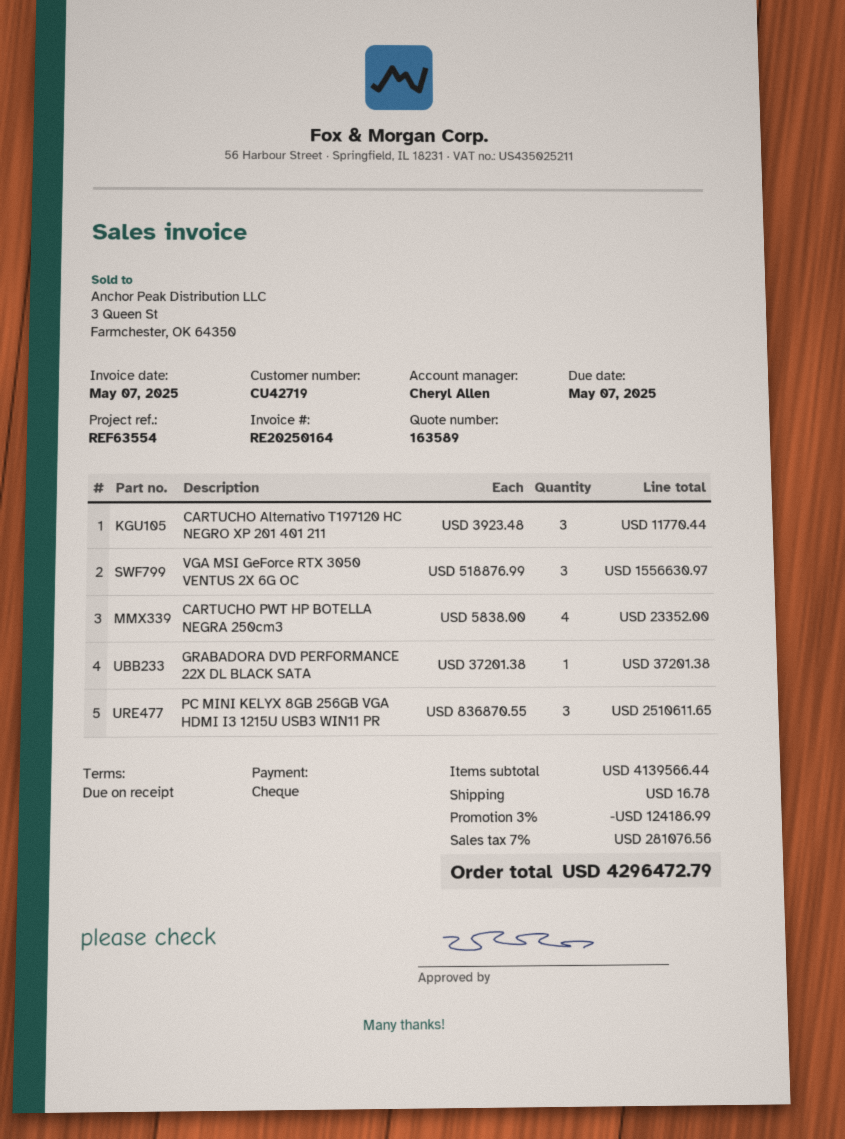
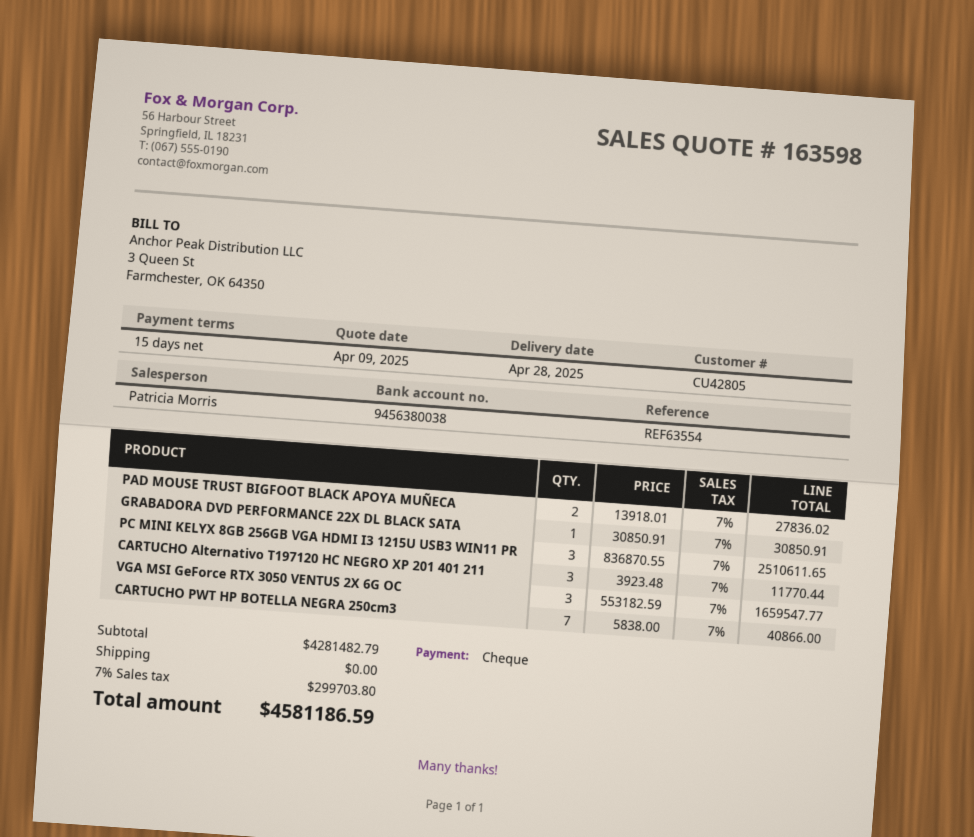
quote number: 163589 -> 163598
payment terms: on receipt -> 15 days
customer number: CU42719 -> CU42805
sales rep: Cheryl Allen -> Patricia Morris
VGA MSI GeForce RTX 3050 VENTUS 2X 6G OC: 3 x 518876.99 = 1556630.97 -> 3 x 553182.59 = 1659547.77
CARTUCHO PWT HP BOTELLA NEGRA 250cm3: 4 x 5838.00 = 23352.00 -> 7 x 5838.00 = 40866.00
GRABADORA DVD PERFORMANCE 22X DL BLACK SATA: 1 x 37201.38 = 37201.38 -> 1 x 30850.91 = 30850.91
PAD MOUSE TRUST BIGFOOT BLACK APOYA MUÑECA: none -> 2 x 13918.01 = 27836.02
subtotal: 4139566.44 -> 4281482.79
discount: 3% = 124186.99 -> none
shipping: 16.78 -> 0.00
tax: 7% = 281076.56 -> 7% = 299703.80
total: 4296472.79 -> 4581186.59

